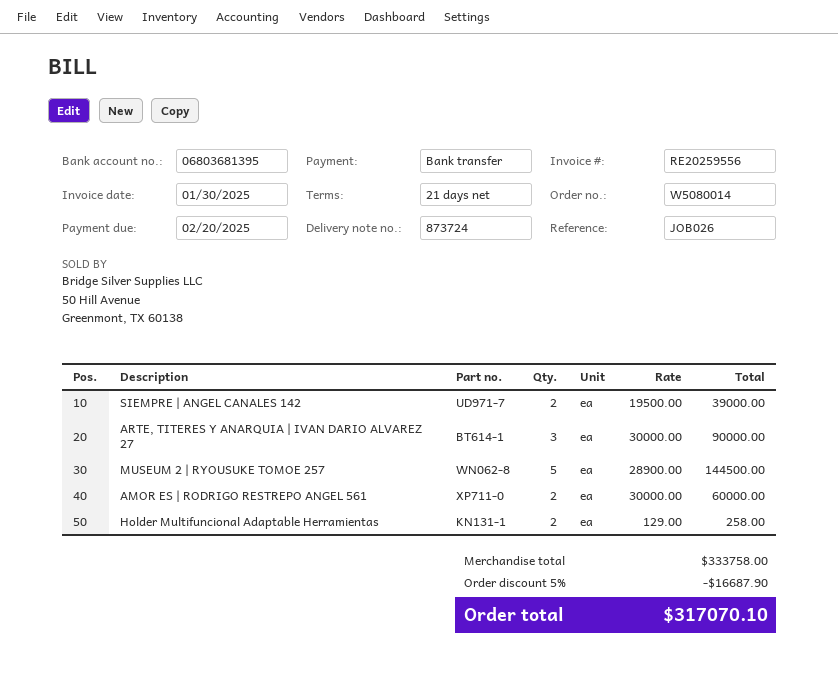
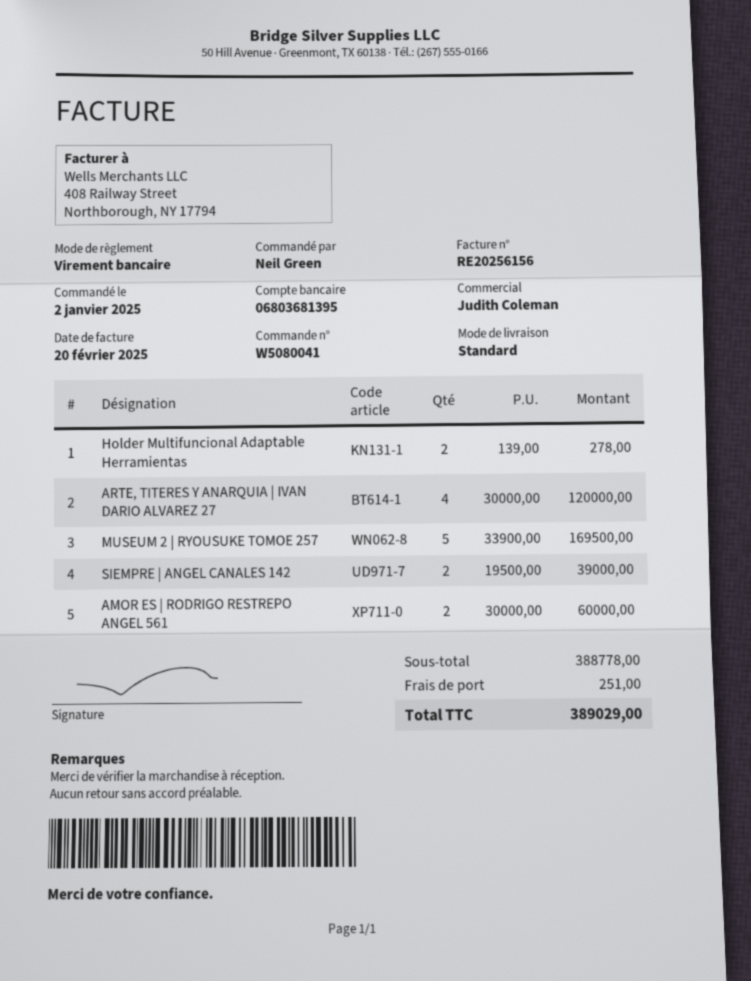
order number: W5080014 -> W5080041
invoice number: RE20259556 -> RE20256156
invoice date: 2025-01-30 -> 2025-02-20
ARTE, TITERES Y ANARQUIA | IVAN DARIO ALVAREZ 27: 3 x 30000.00 = 90000.00 -> 4 x 30000.00 = 120000.00
MUSEUM 2 | RYOUSUKE TOMOE 257: 5 x 28900.00 = 144500.00 -> 5 x 33900.00 = 169500.00
Holder Multifuncional Adaptable Herramientas: 2 x 129.00 = 258.00 -> 2 x 139.00 = 278.00
subtotal: 333758.00 -> 388778.00
discount: 5% = 16687.90 -> none
shipping: none -> 251.00
total: 317070.10 -> 389029.00

